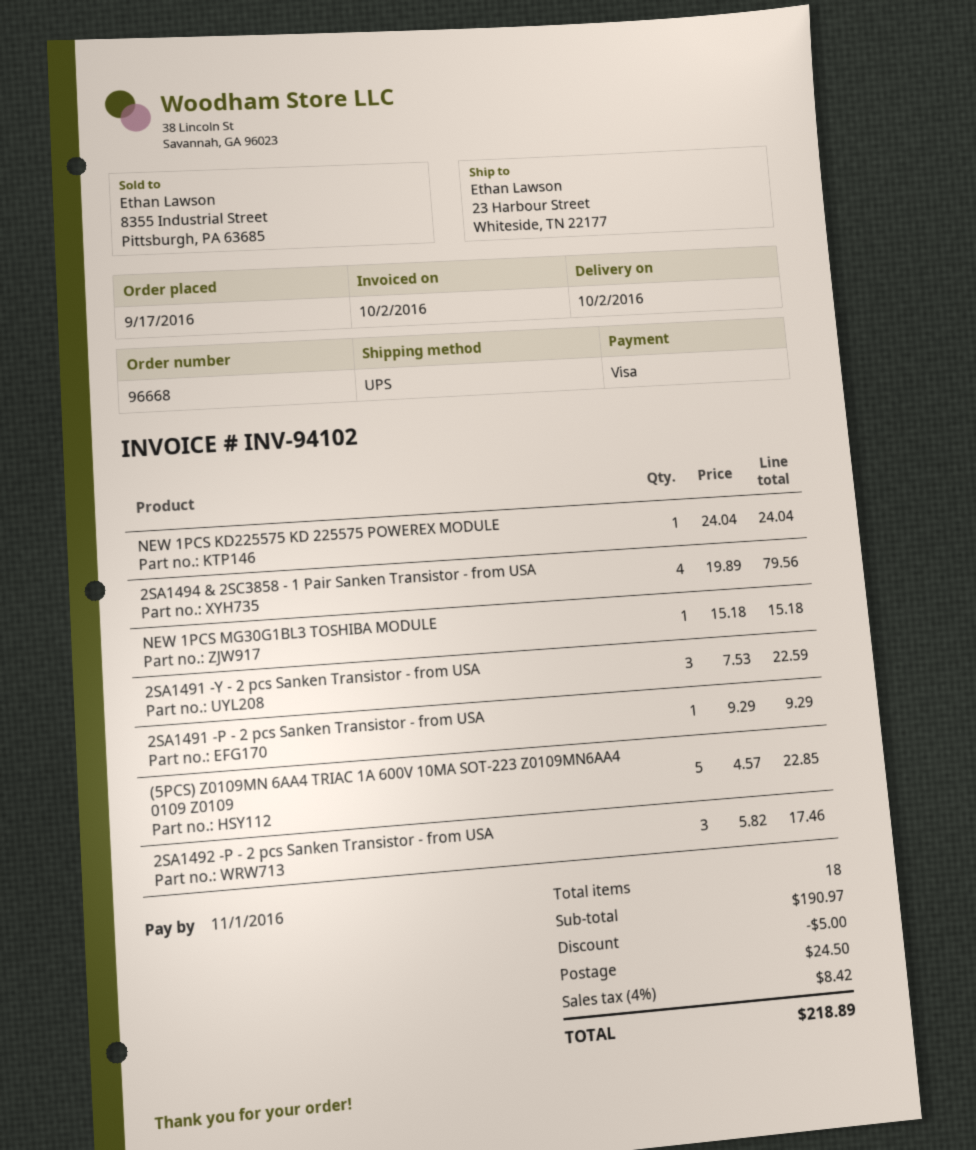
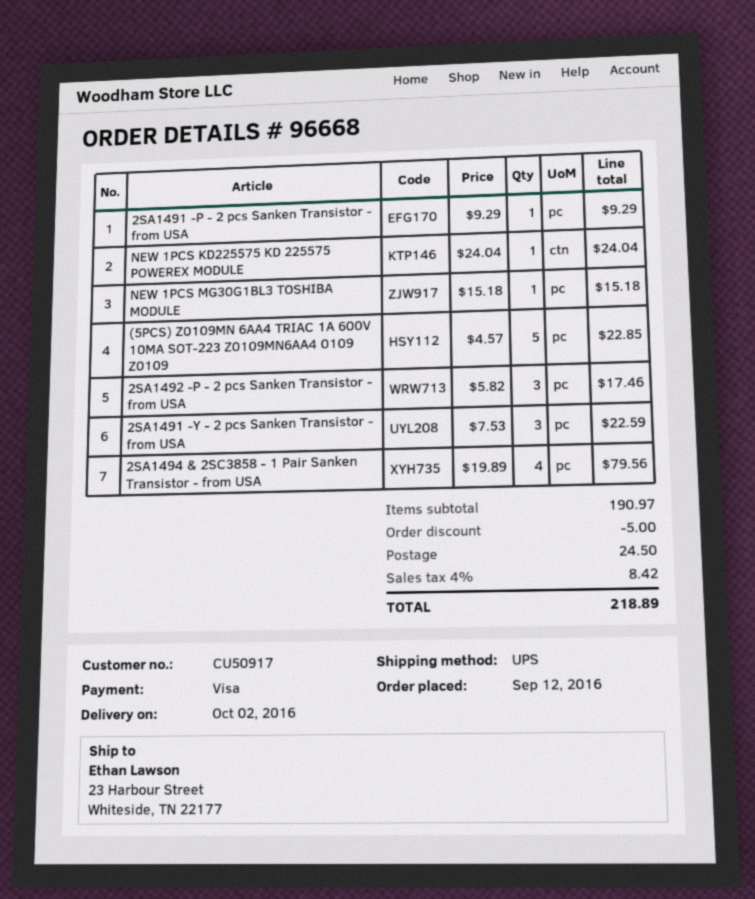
order date: 2016-09-17 -> 2016-09-12

